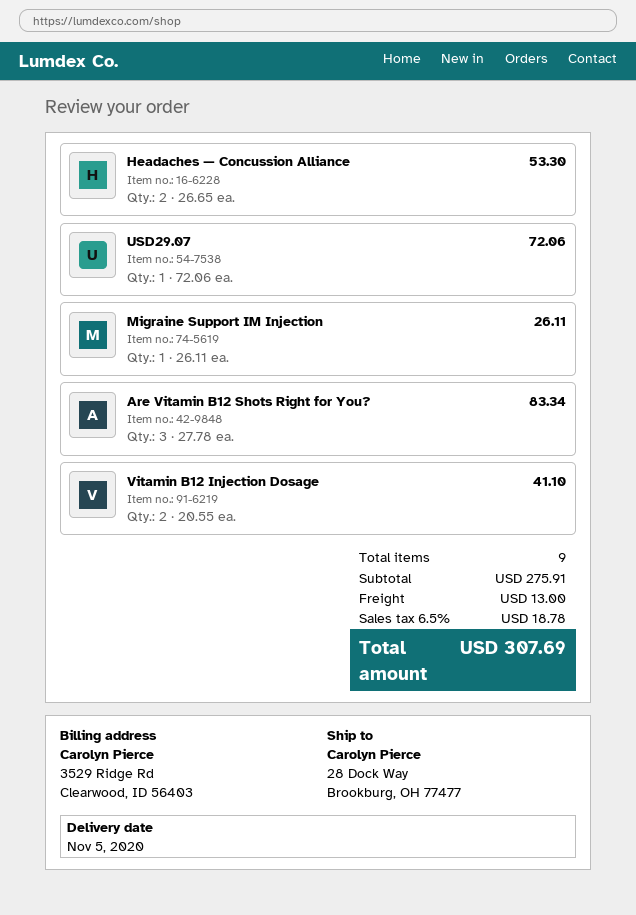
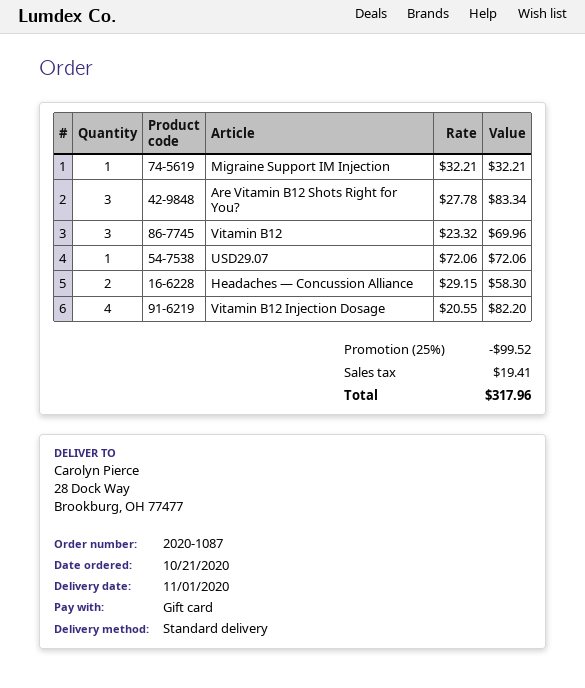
delivery date: 2020-11-05 -> 2020-11-01
Headaches — Concussion Alliance: 2 x 26.65 = 53.30 -> 2 x 29.15 = 58.30
Migraine Support IM Injection: 1 x 26.11 = 26.11 -> 1 x 32.21 = 32.21
Vitamin B12 Injection Dosage: 2 x 20.55 = 41.10 -> 4 x 20.55 = 82.20
Vitamin B12: none -> 3 x 23.32 = 69.96
discount: none -> 25% = 99.52
shipping: 13.00 -> none
tax: 18.78 -> 19.41
total: 307.69 -> 317.96

